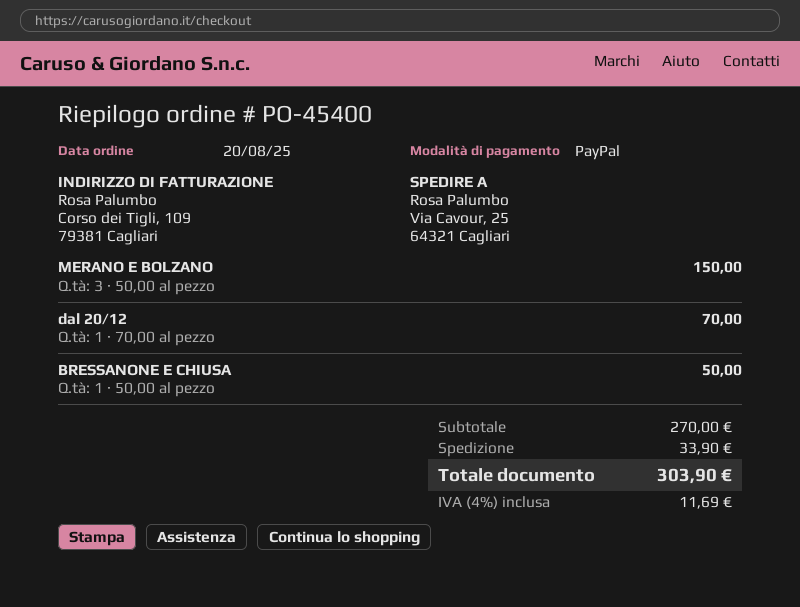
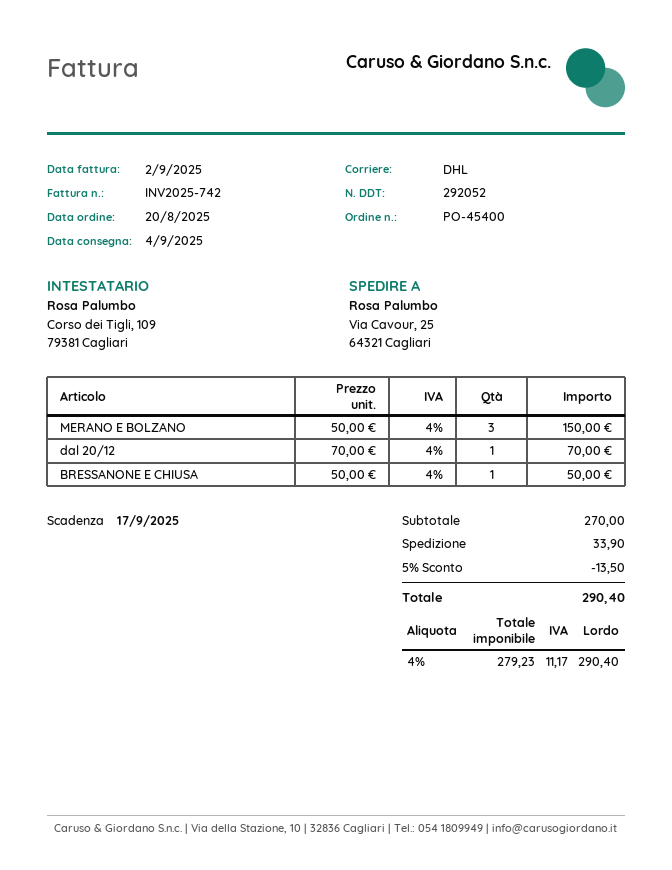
discount: none -> 5% = 13.50
tax: 4% = 11.69 -> 4% = 11.17
total: 303.90 -> 290.40

